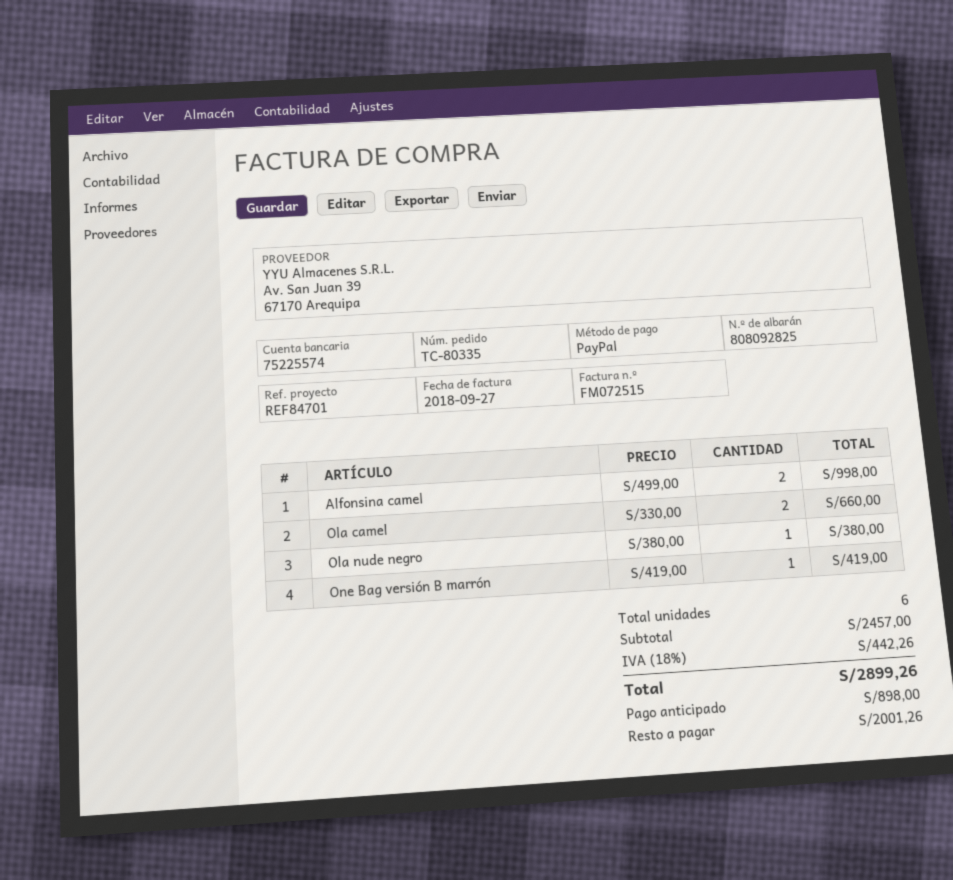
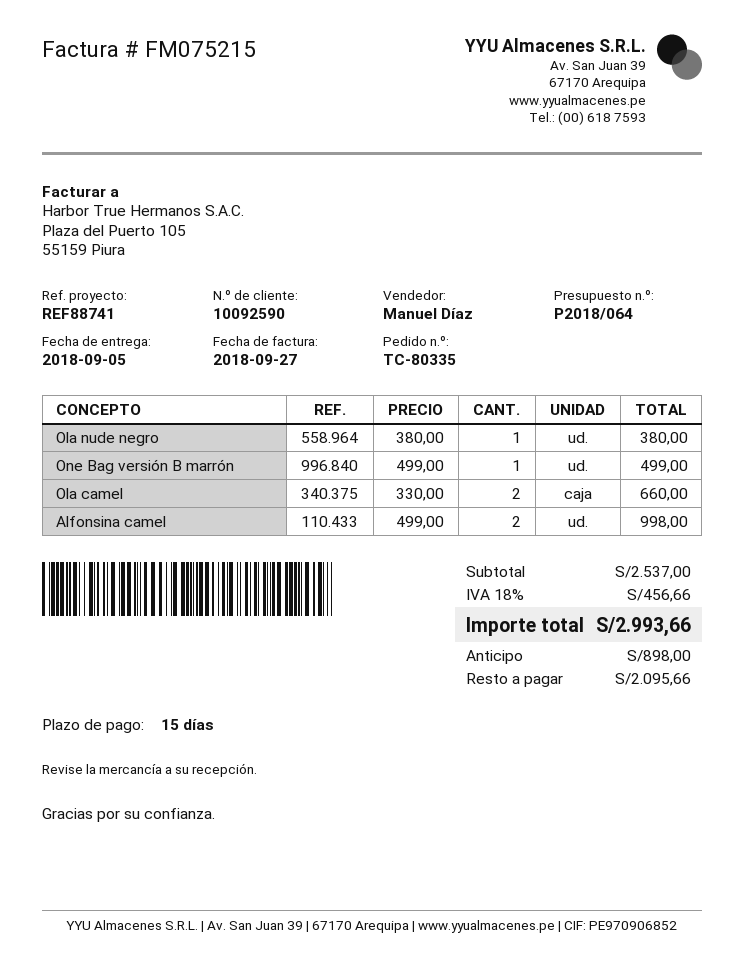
invoice number: FM072515 -> FM075215
reference: REF84701 -> REF88741
One Bag versión B marrón: 1 x 419.00 = 419.00 -> 1 x 499.00 = 499.00
subtotal: 2457.00 -> 2537.00
tax: 18% = 442.26 -> 18% = 456.66
total: 2899.26 -> 2993.66
balance: 2001.26 -> 2095.66

